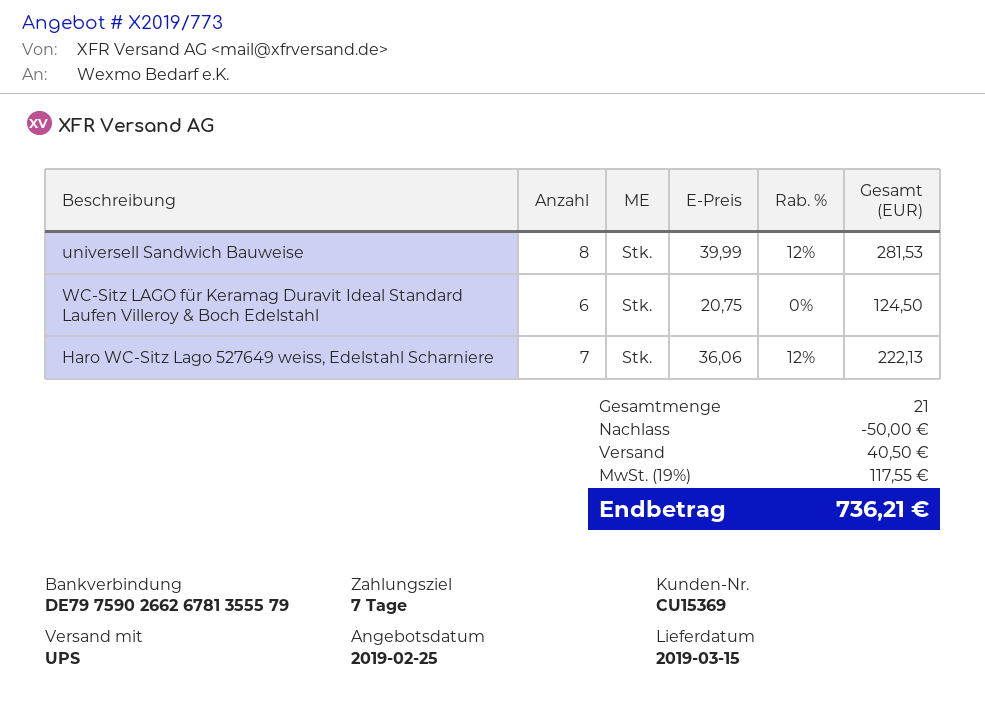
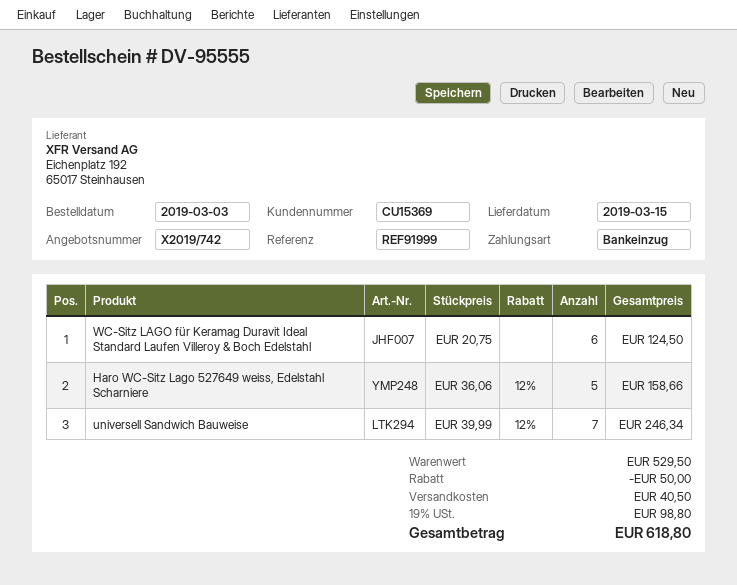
quote number: X2019/773 -> X2019/742
universell Sandwich Bauweise: 8 x 39.99 - 12% = 281.53 -> 7 x 39.99 - 12% = 246.34
Haro WC-Sitz Lago 527649 weiss, Edelstahl Scharniere: 7 x 36.06 - 12% = 222.13 -> 5 x 36.06 - 12% = 158.66
tax: 19% = 117.55 -> 19% = 98.80
total: 736.21 -> 618.80

